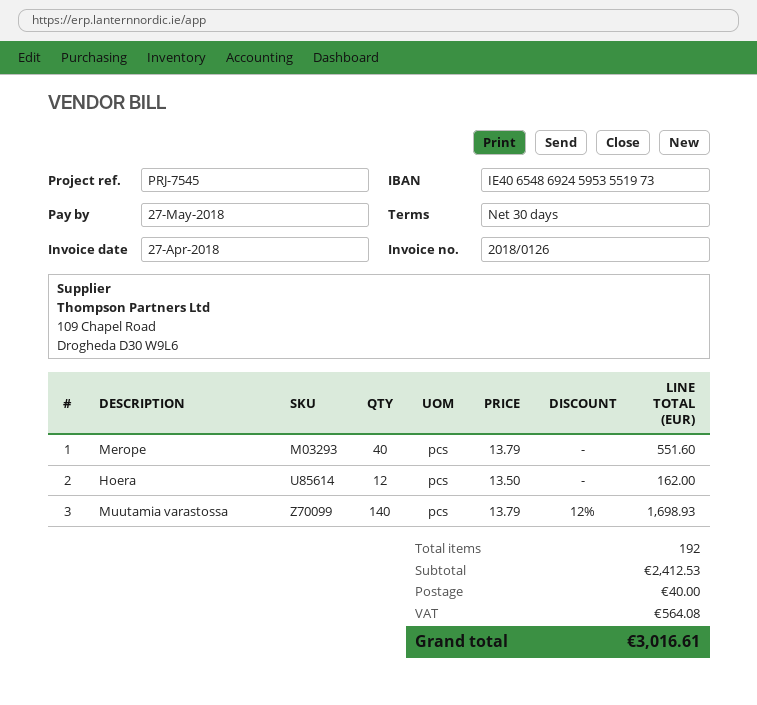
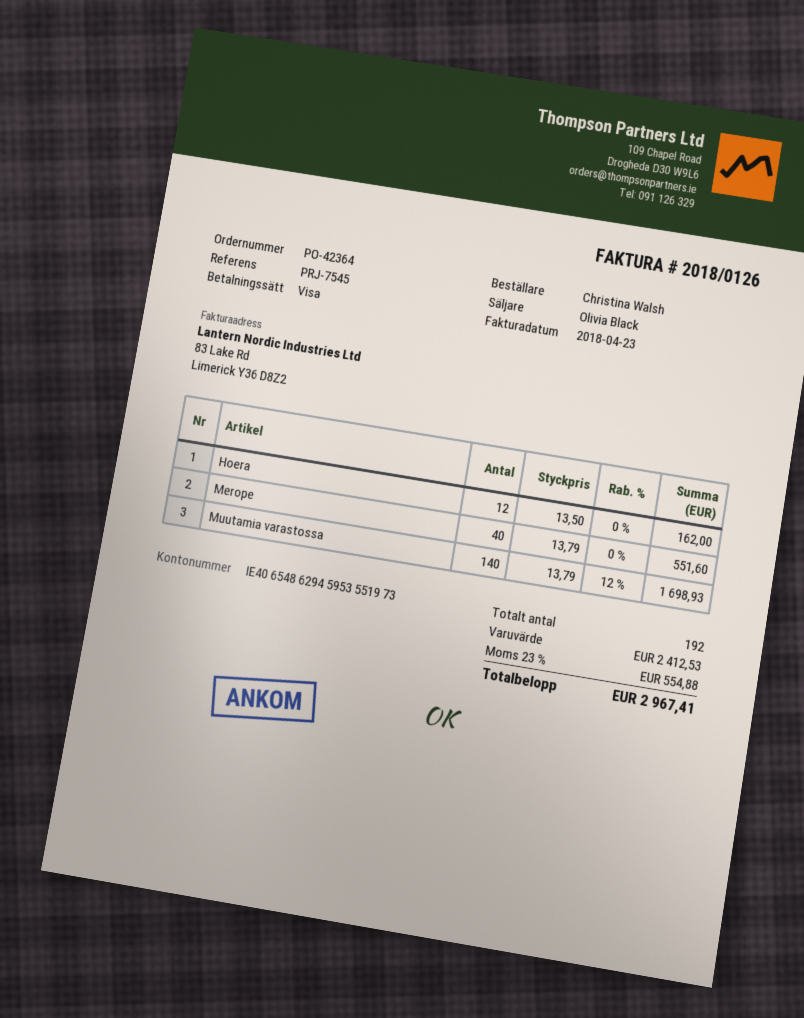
invoice date: 2018-04-27 -> 2018-04-23
bank account: IE40654869245953551973 -> IE40654862945953551973
shipping: 40.00 -> none
tax: 564.08 -> 554.88
total: 3016.61 -> 2967.41

